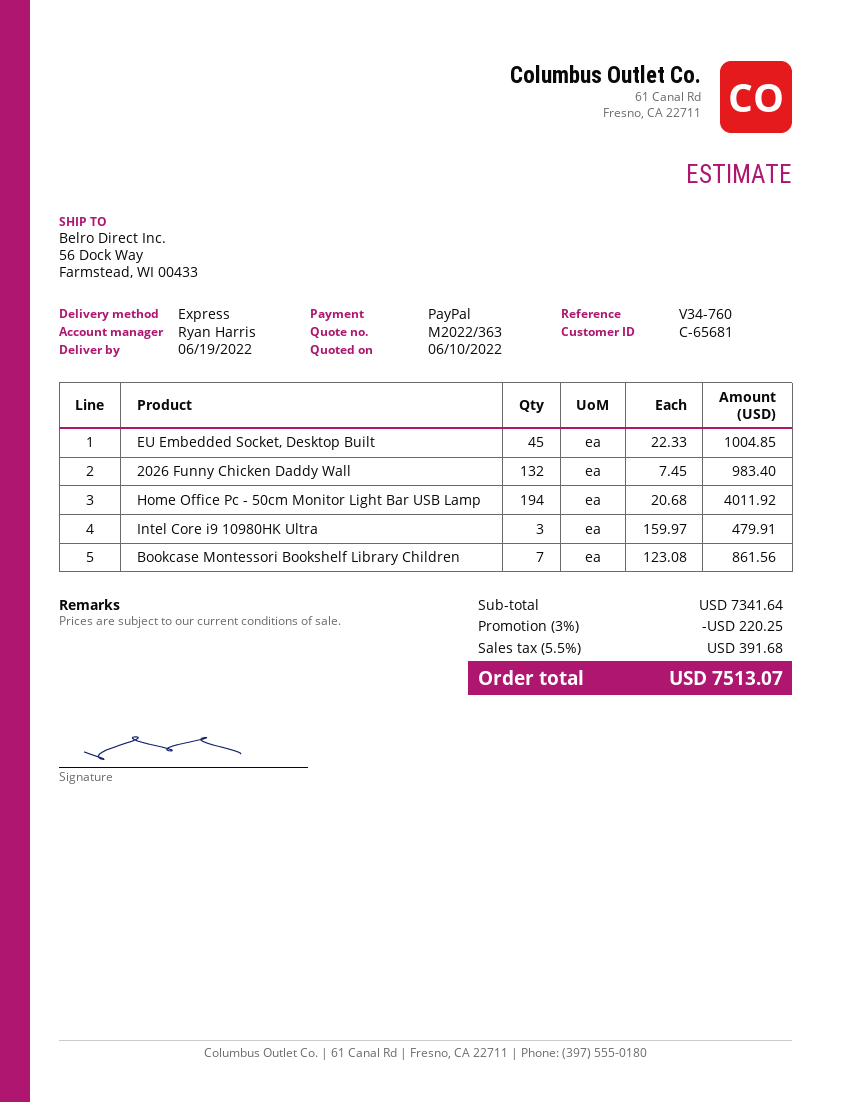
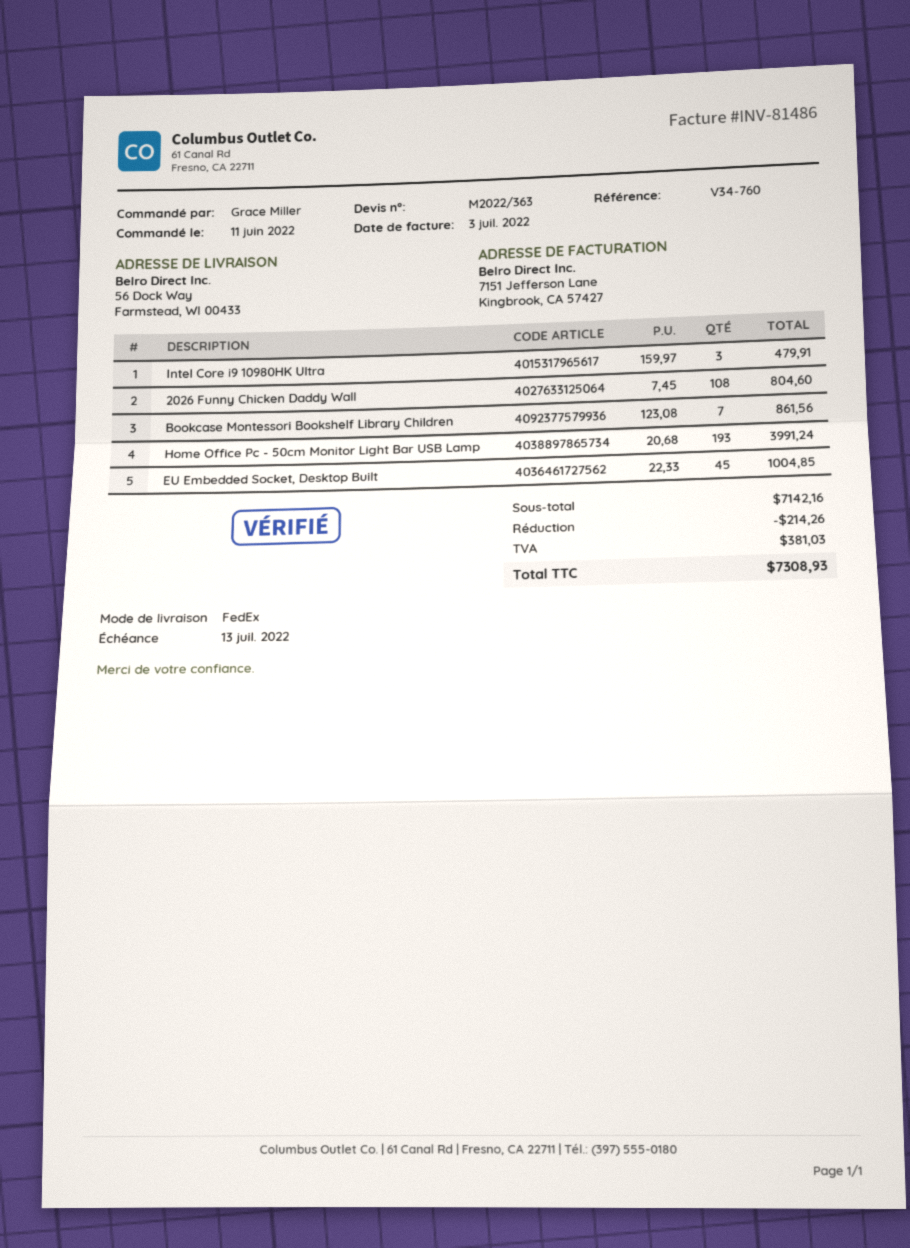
shipping method: express -> FedEx
2026 Funny Chicken Daddy Wall: 132 x 7.45 = 983.40 -> 108 x 7.45 = 804.60
Home Office Pc - 50cm Monitor Light Bar USB Lamp: 194 x 20.68 = 4011.92 -> 193 x 20.68 = 3991.24
subtotal: 7341.64 -> 7142.16
discount: 220.25 -> 214.26
tax: 391.68 -> 381.03
total: 7513.07 -> 7308.93

